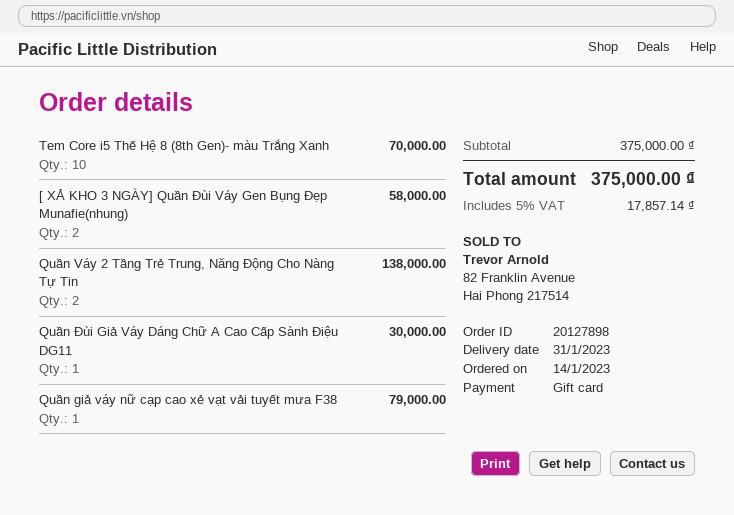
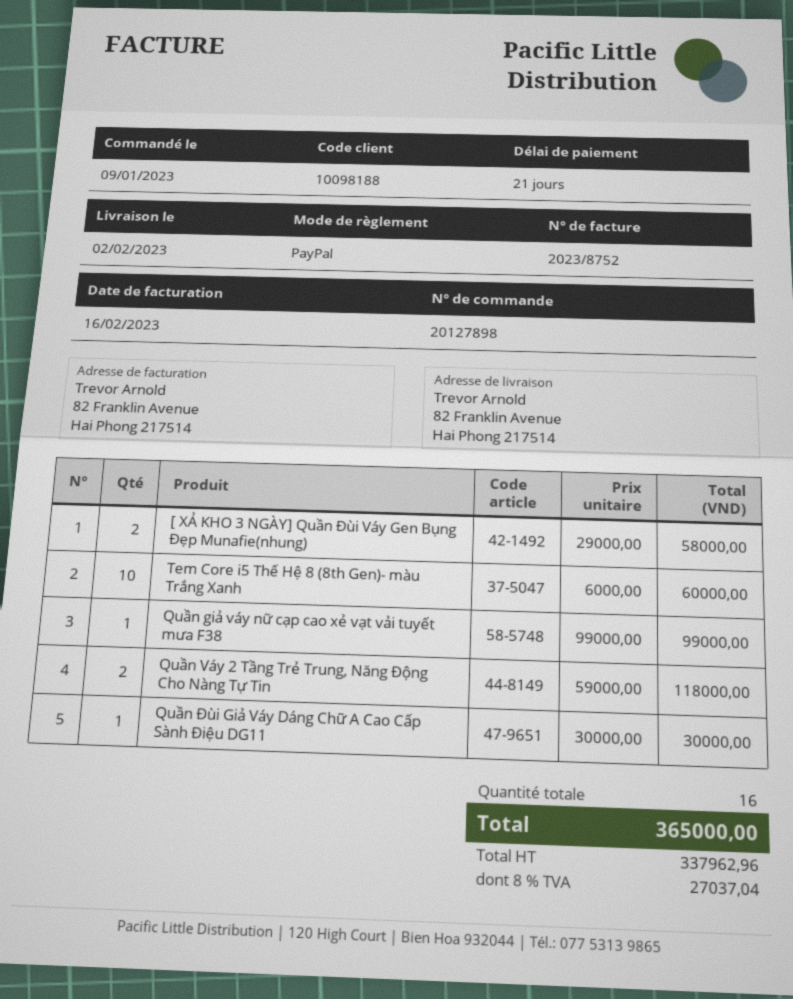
order date: 2023-01-14 -> 2023-01-09
delivery date: 2023-01-31 -> 2023-02-02
payment method: gift card -> PayPal
Tem Core i5 Thế Hệ 8 (8th Gen)- màu Trắng Xanh: 10 for 70000.00 -> 10 for 60000.00
Quần Váy 2 Tầng Trẻ Trung, Năng Động Cho Nàng Tự Tin: 2 for 138000.00 -> 2 for 118000.00
Quần giả váy nữ cạp cao xẻ vạt vải tuyết mưa F38: 1 for 79000.00 -> 1 for 99000.00
tax: 5% = 17857.14 -> 8% = 27037.04
total: 375000.00 -> 365000.00

